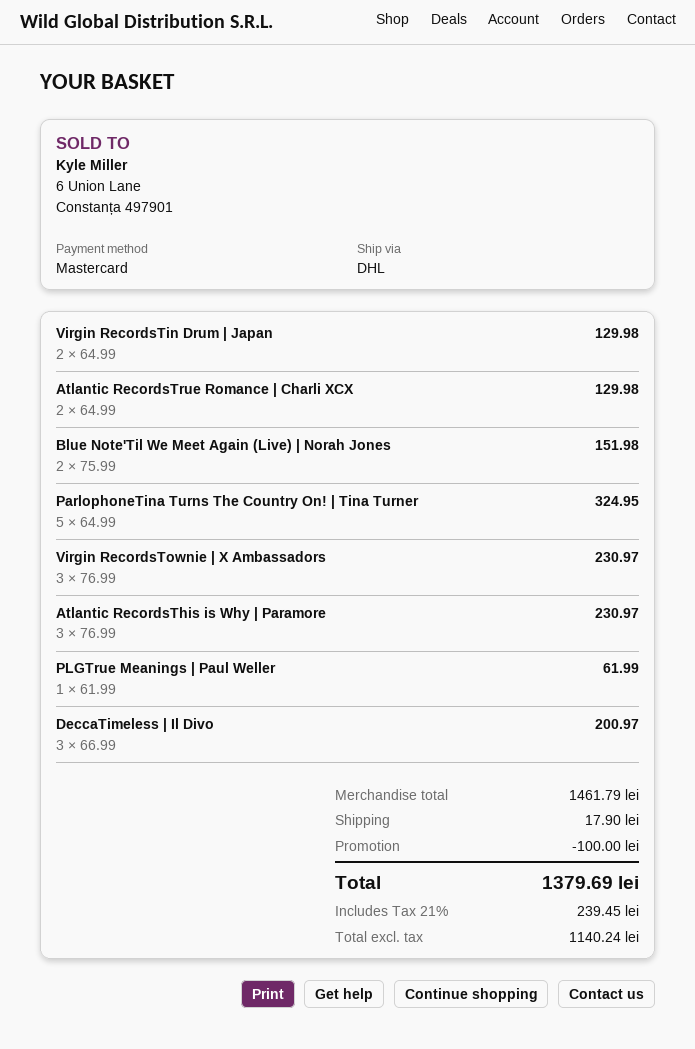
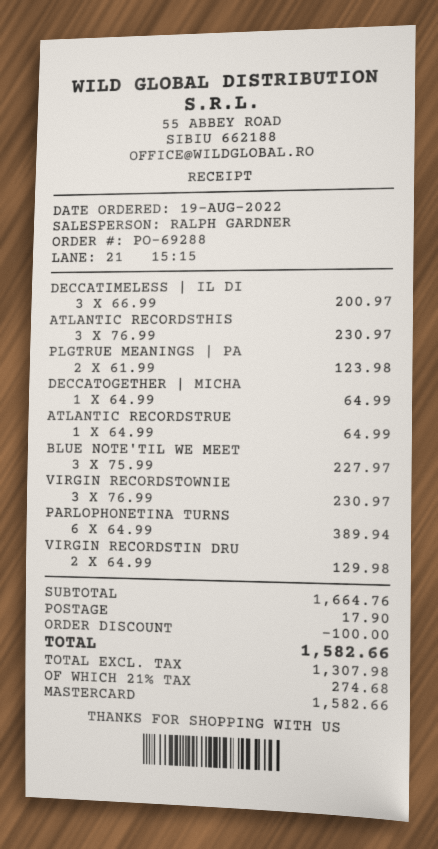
Atlantic RecordsTrue Romance | Charli XCX: 2 x 64.99 = 129.98 -> 1 x 64.99 = 64.99
Blue Note'Til We Meet Again (Live) | Norah Jones: 2 x 75.99 = 151.98 -> 3 x 75.99 = 227.97
ParlophoneTina Turns The Country On! | Tina Turner: 5 x 64.99 = 324.95 -> 6 x 64.99 = 389.94
PLGTrue Meanings | Paul Weller: 1 x 61.99 = 61.99 -> 2 x 61.99 = 123.98
DECCATOGETHER | MICHA: none -> 1 x 64.99 = 64.99
subtotal: 1461.79 -> 1664.76
net: 1140.24 -> 1307.98
tax: 21% = 239.45 -> 21% = 274.68
total: 1379.69 -> 1582.66

